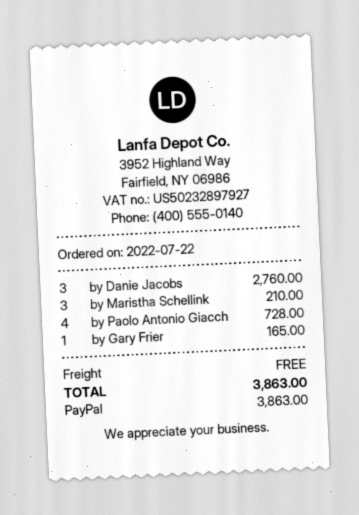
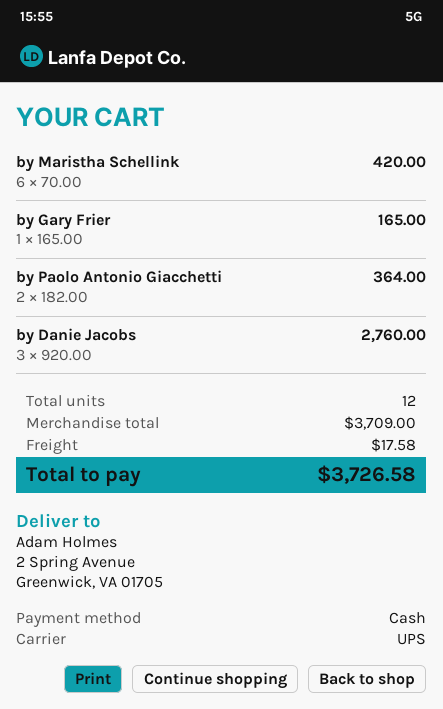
payment method: PayPal -> cash
by Maristha Schellink: 3 for 210.00 -> 6 for 420.00
by Paolo Antonio Giacch: 4 for 728.00 -> 2 for 364.00
shipping: 0.00 -> 17.58
total: 3863.00 -> 3726.58

